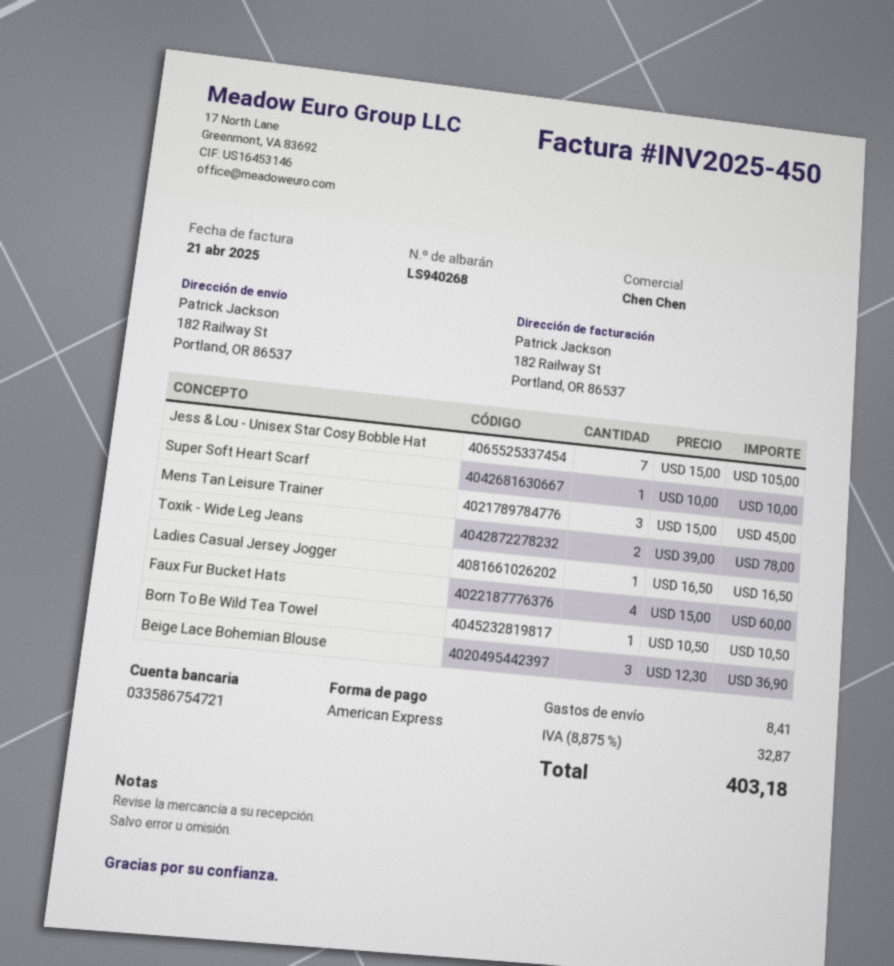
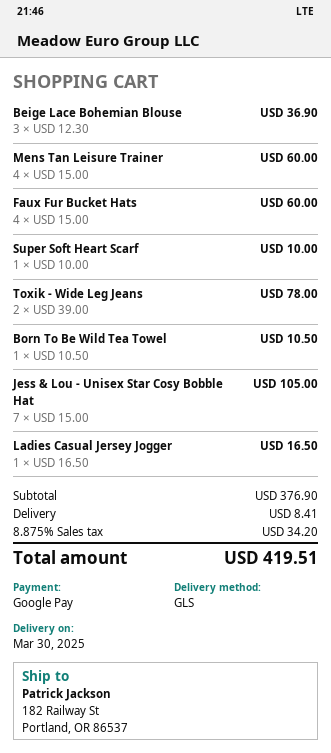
payment method: American Express -> Google Pay
Mens Tan Leisure Trainer: 3 x 15.00 = 45.00 -> 4 x 15.00 = 60.00
tax: 8.875% = 32.87 -> 8.875% = 34.20
total: 403.18 -> 419.51

